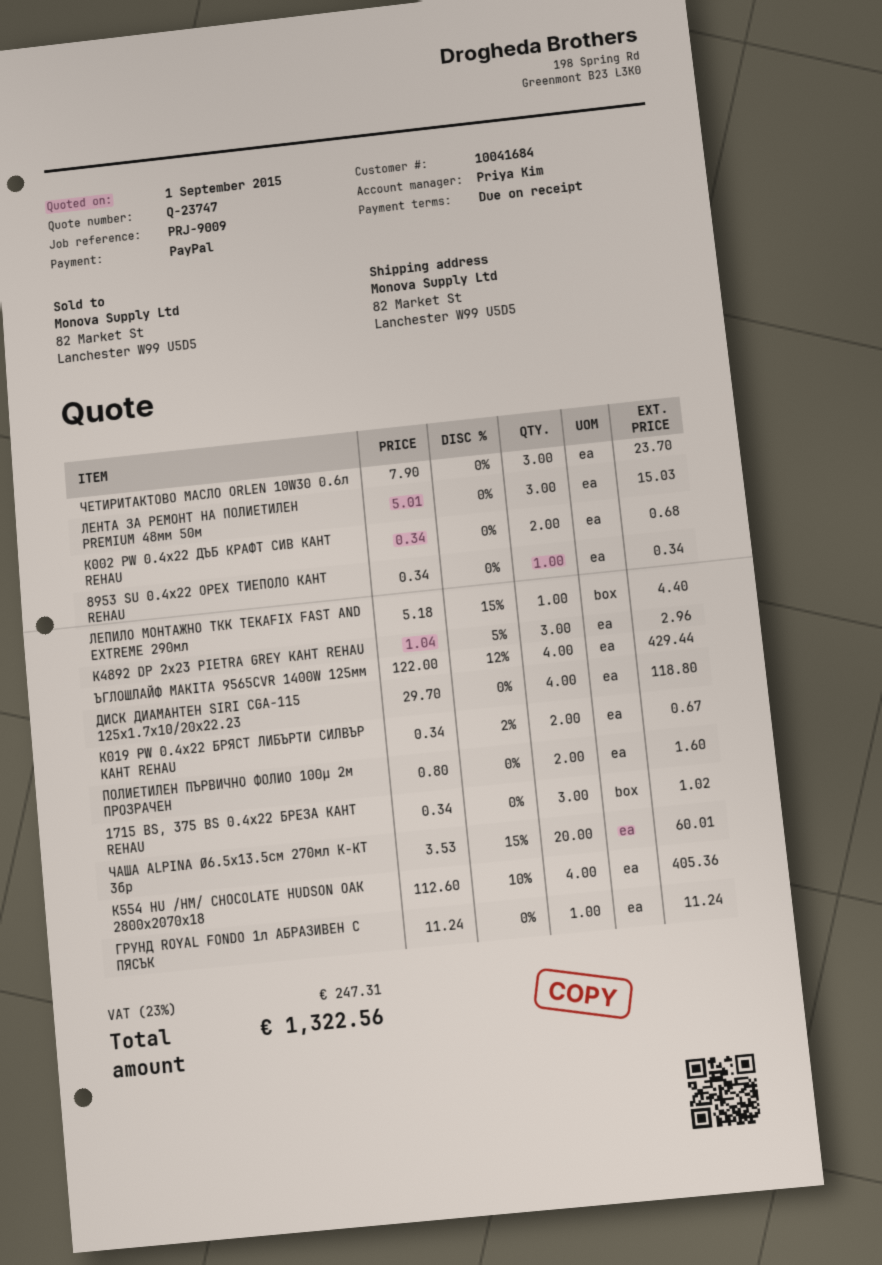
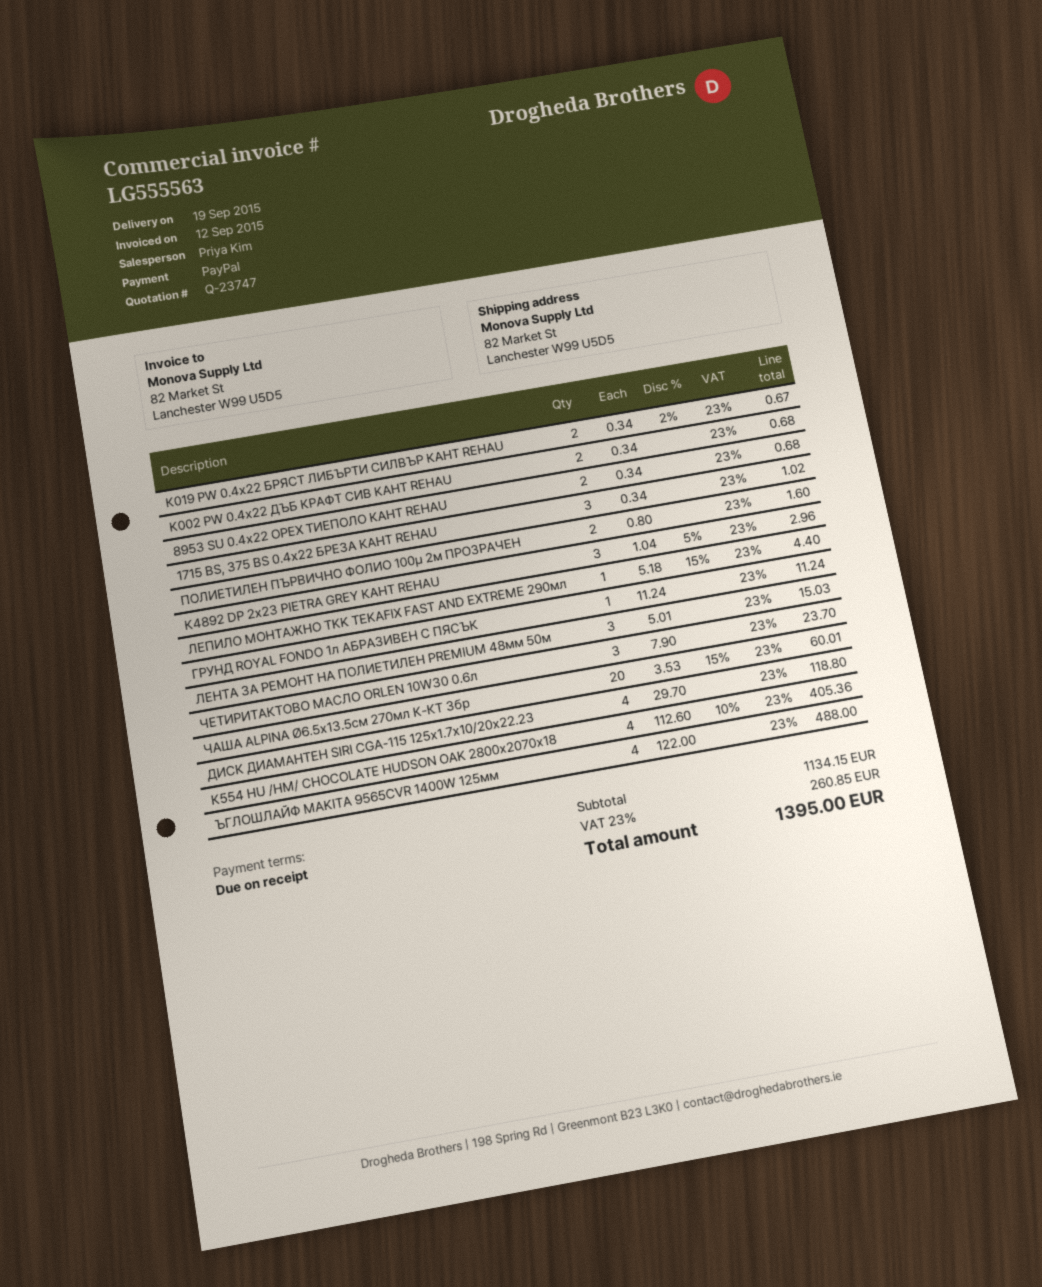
8953 SU 0.4х22 ОРЕХ ТИЕПОЛО КАНТ REHAU: 1 x 0.34 = 0.34 -> 2 x 0.34 = 0.68
ЪГЛОШЛАЙФ MAKITA 9565CVR 1400W 125мм: 4 x 122.00 - 12% = 429.44 -> 4 x 122.00 = 488.00
tax: 23% = 247.31 -> 23% = 260.85
total: 1322.56 -> 1395.00

